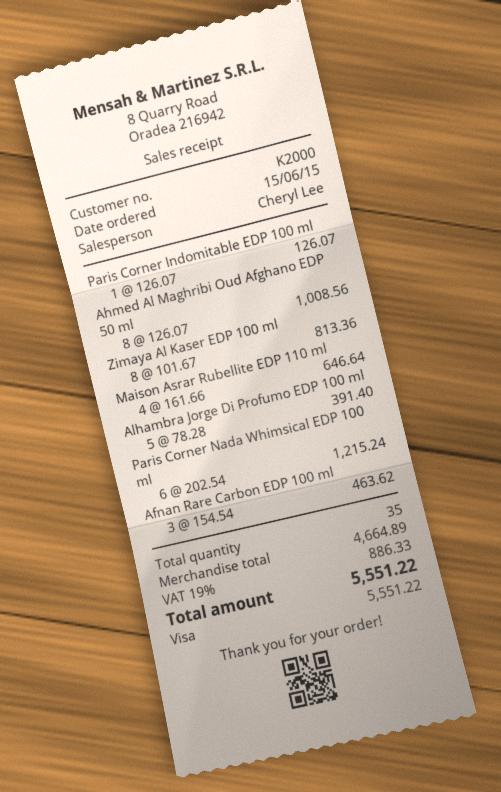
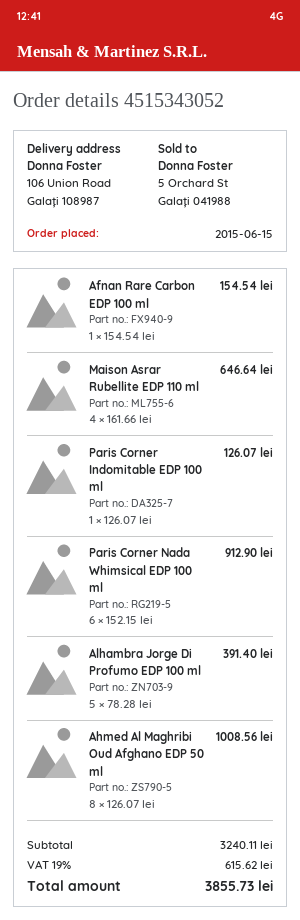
Zimaya Al Kaser EDP 100 ml: 8 x 101.67 = 813.36 -> none
Paris Corner Nada Whimsical EDP 100 ml: 6 x 202.54 = 1215.24 -> 6 x 152.15 = 912.90
Afnan Rare Carbon EDP 100 ml: 3 x 154.54 = 463.62 -> 1 x 154.54 = 154.54
subtotal: 4664.89 -> 3240.11
tax: 19% = 886.33 -> 19% = 615.62
total: 5551.22 -> 3855.73

